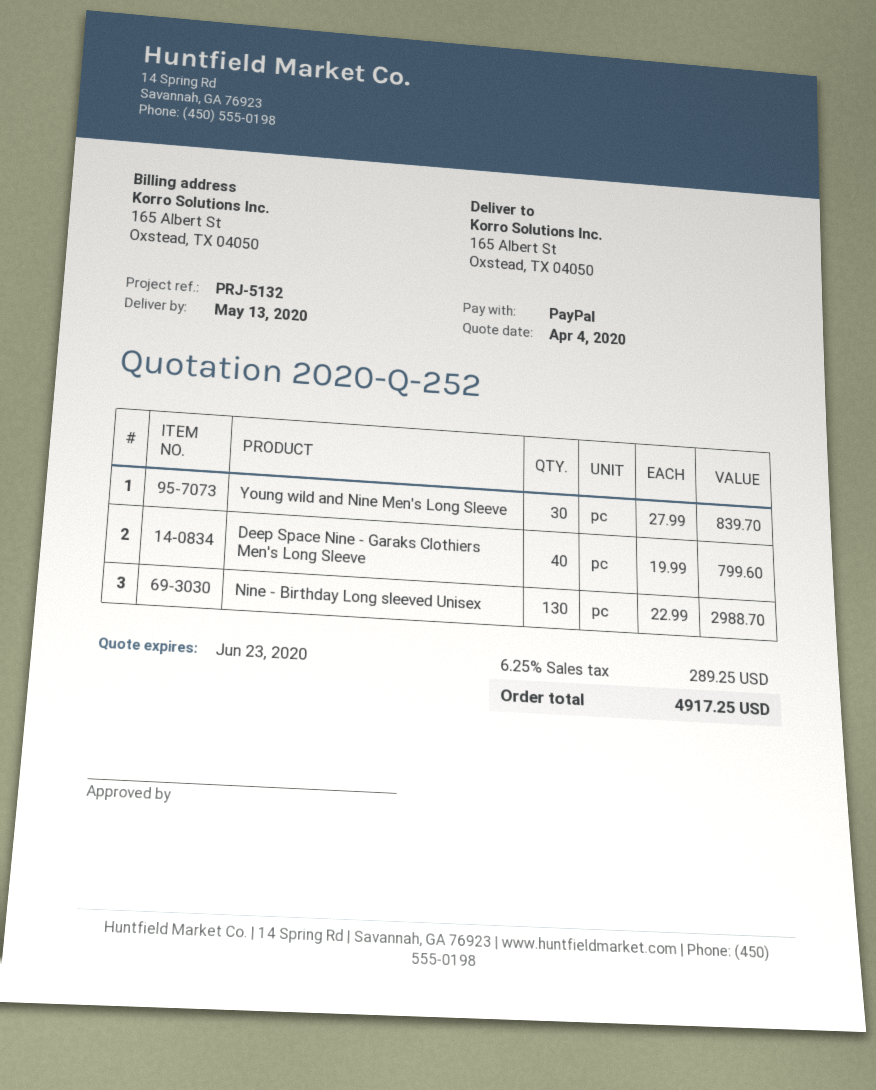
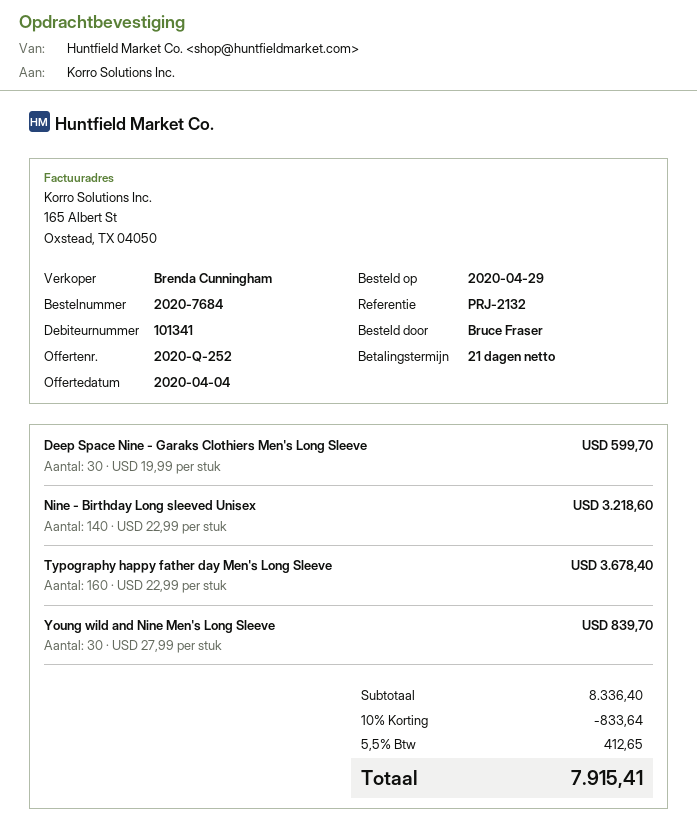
reference: PRJ-5132 -> PRJ-2132
Deep Space Nine - Garaks Clothiers Men's Long Sleeve: 40 x 19.99 = 799.60 -> 30 x 19.99 = 599.70
Nine - Birthday Long sleeved Unisex: 130 x 22.99 = 2988.70 -> 140 x 22.99 = 3218.60
Typography happy father day Men's Long Sleeve: none -> 160 x 22.99 = 3678.40
discount: none -> 10% = 833.64
tax: 6.25% = 289.25 -> 5.5% = 412.65
total: 4917.25 -> 7915.41

